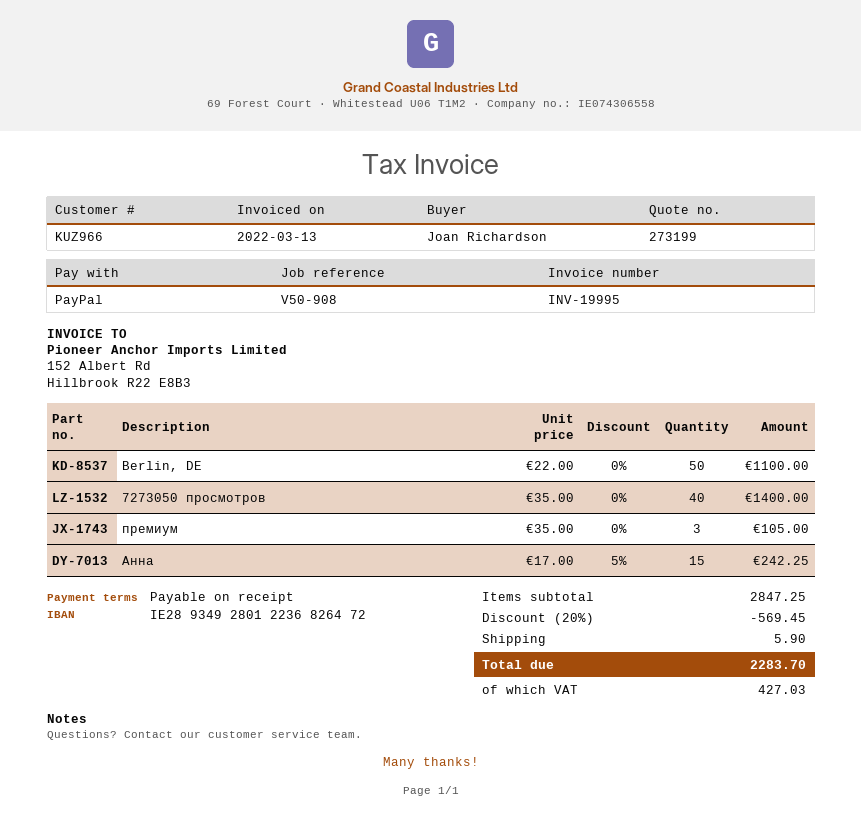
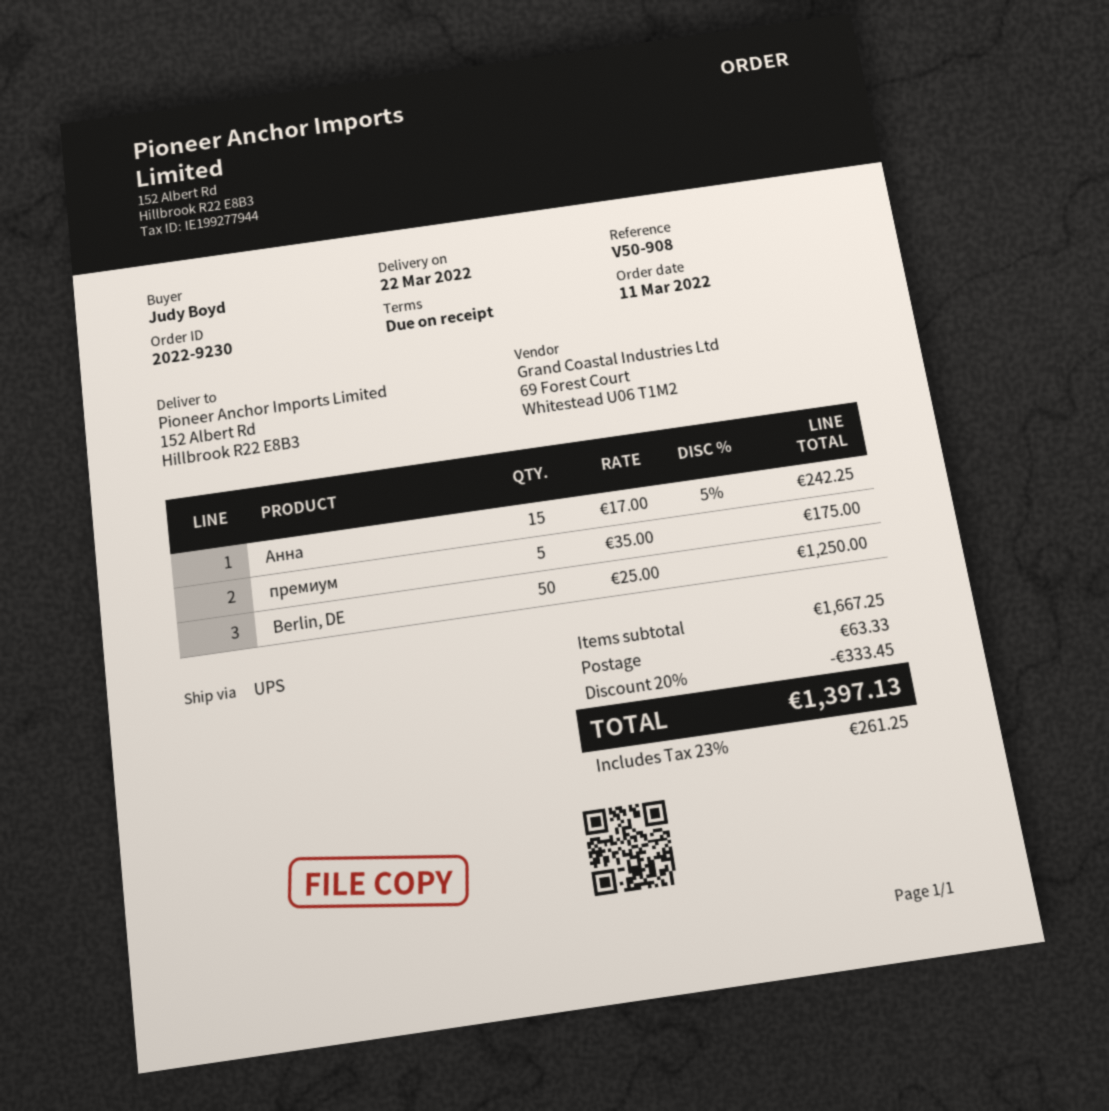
ordered by: Joan Richardson -> Judy Boyd
Berlin, DE: 50 x 22.00 = 1100.00 -> 50 x 25.00 = 1250.00
7273050 просмотров: 40 x 35.00 = 1400.00 -> none
премиум: 3 x 35.00 = 105.00 -> 5 x 35.00 = 175.00
subtotal: 2847.25 -> 1667.25
discount: 20% = 569.45 -> 20% = 333.45
shipping: 5.90 -> 63.33
tax: 427.03 -> 261.25
total: 2283.70 -> 1397.13

